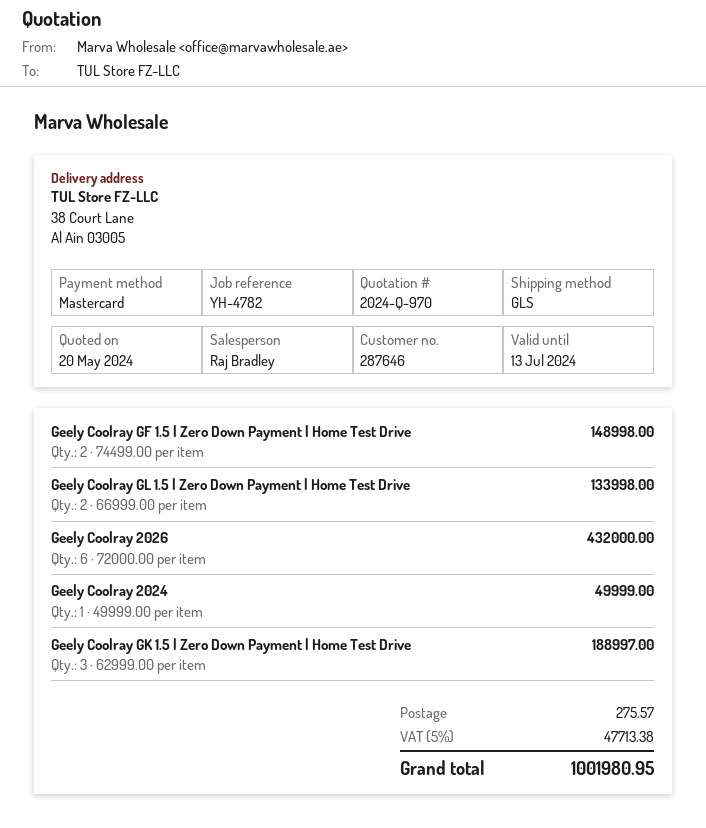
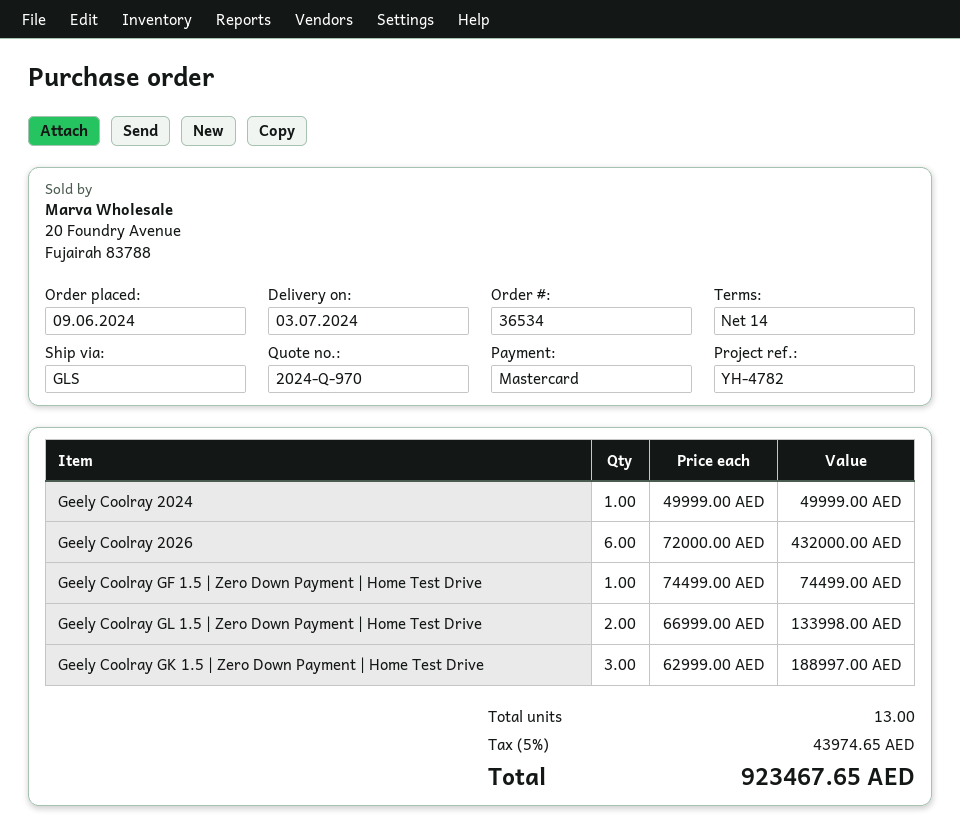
Geely Coolray GF 1.5 | Zero Down Payment | Home Test Drive: 2 x 74499.00 = 148998.00 -> 1 x 74499.00 = 74499.00
shipping: 275.57 -> none
tax: 5% = 47713.38 -> 5% = 43974.65
total: 1001980.95 -> 923467.65

